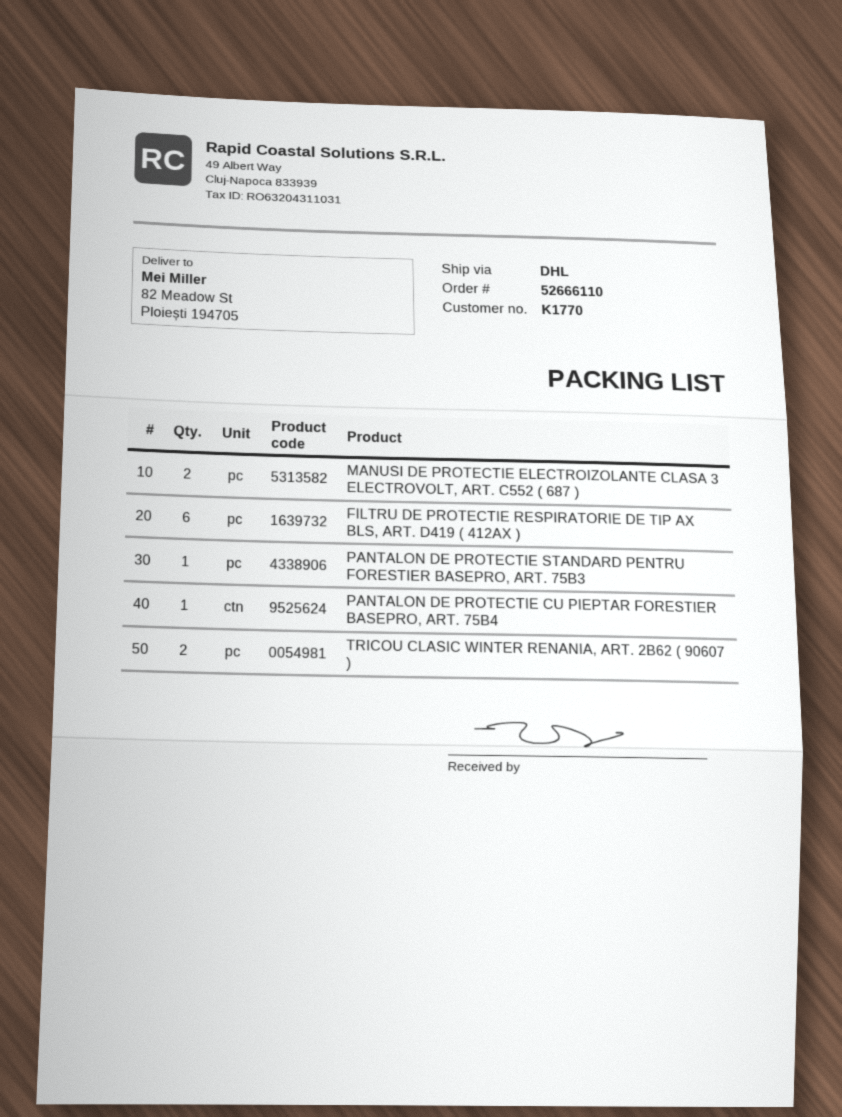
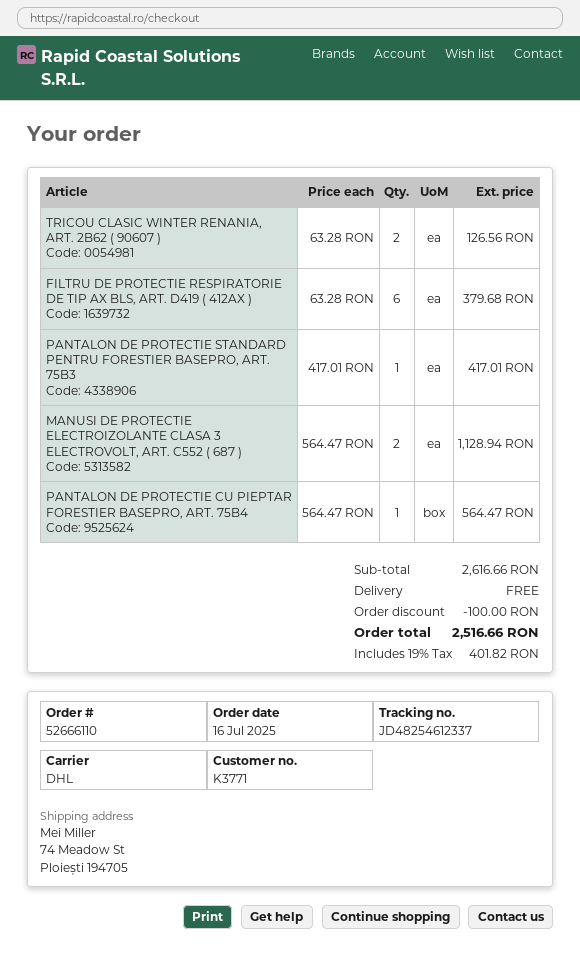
customer number: K1770 -> K3771
ship to: 82 Meadow St, Ploiești 194705 -> 74 Meadow St, Ploiești 194705

